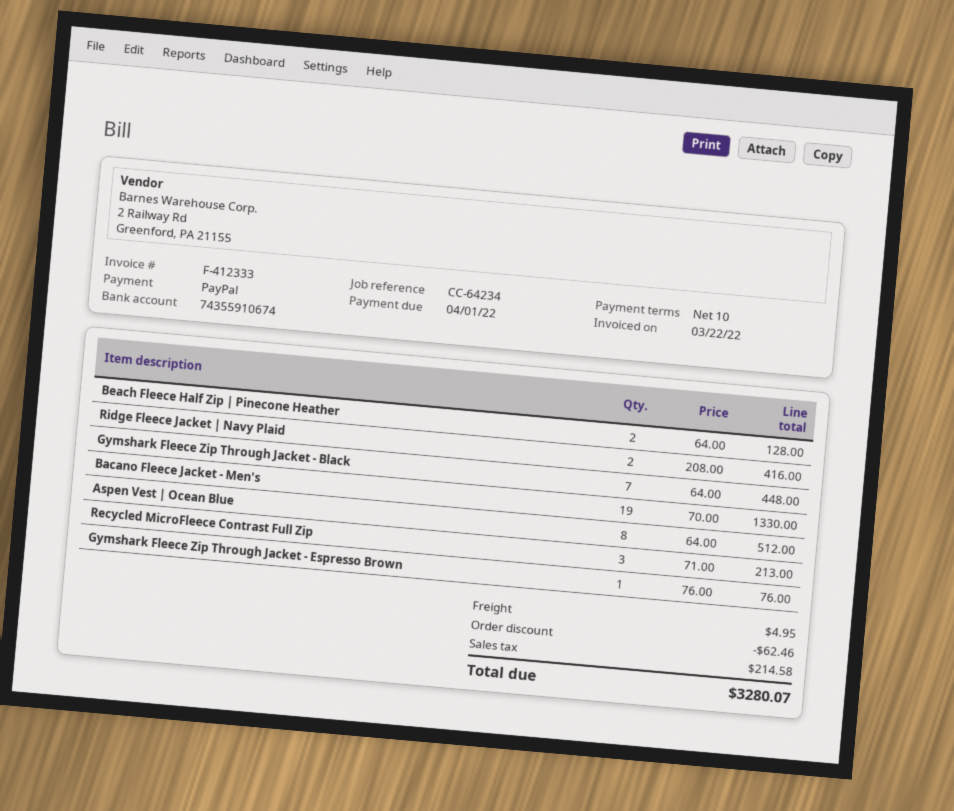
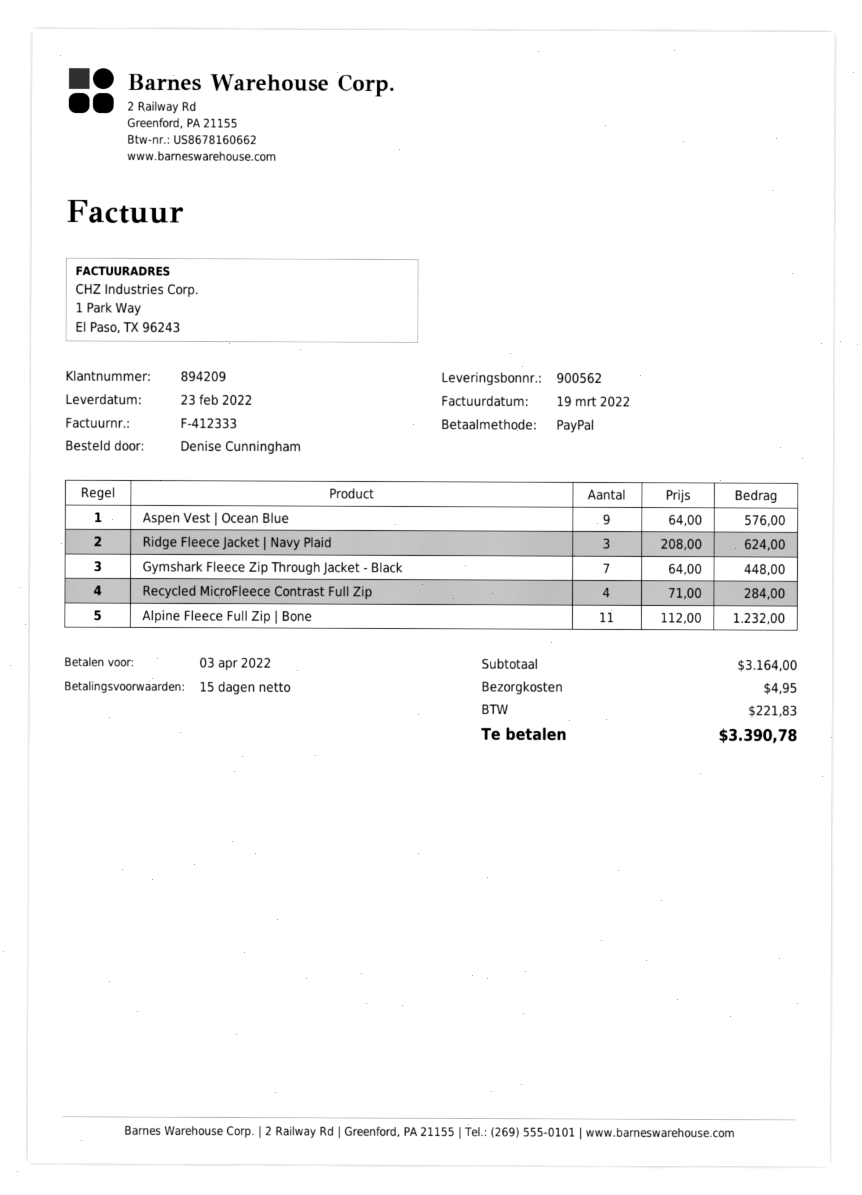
invoice date: 2022-03-22 -> 2022-03-19
payment terms: 10 days -> 15 days
due date: 2022-04-01 -> 2022-04-03
Beach Fleece Half Zip | Pinecone Heather: 2 x 64.00 = 128.00 -> none
Ridge Fleece Jacket | Navy Plaid: 2 x 208.00 = 416.00 -> 3 x 208.00 = 624.00
Bacano Fleece Jacket - Men's: 19 x 70.00 = 1330.00 -> none
Aspen Vest | Ocean Blue: 8 x 64.00 = 512.00 -> 9 x 64.00 = 576.00
Recycled MicroFleece Contrast Full Zip: 3 x 71.00 = 213.00 -> 4 x 71.00 = 284.00
Gymshark Fleece Zip Through Jacket - Espresso Brown: 1 x 76.00 = 76.00 -> none
Alpine Fleece Full Zip | Bone: none -> 11 x 112.00 = 1232.00
discount: 62.46 -> none
tax: 214.58 -> 221.83
total: 3280.07 -> 3390.78

